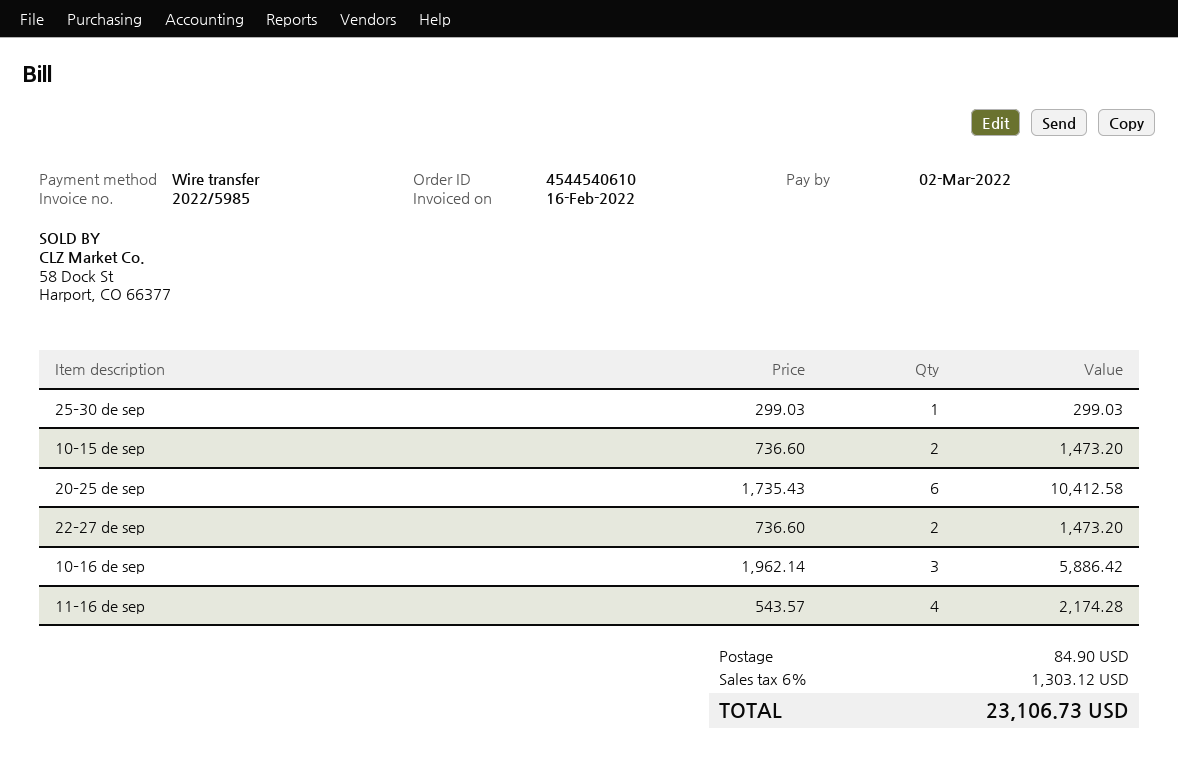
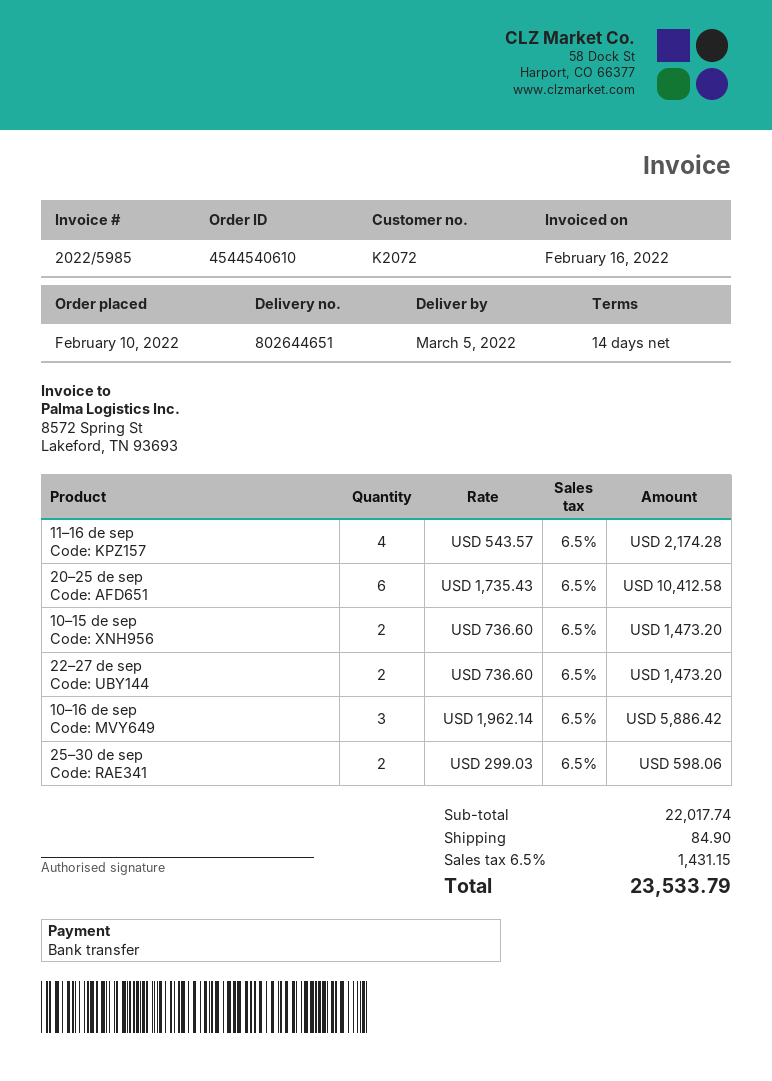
25–30 de sep: 1 x 299.03 = 299.03 -> 2 x 299.03 = 598.06
tax: 6% = 1303.12 -> 6.5% = 1431.15
total: 23106.73 -> 23533.79

